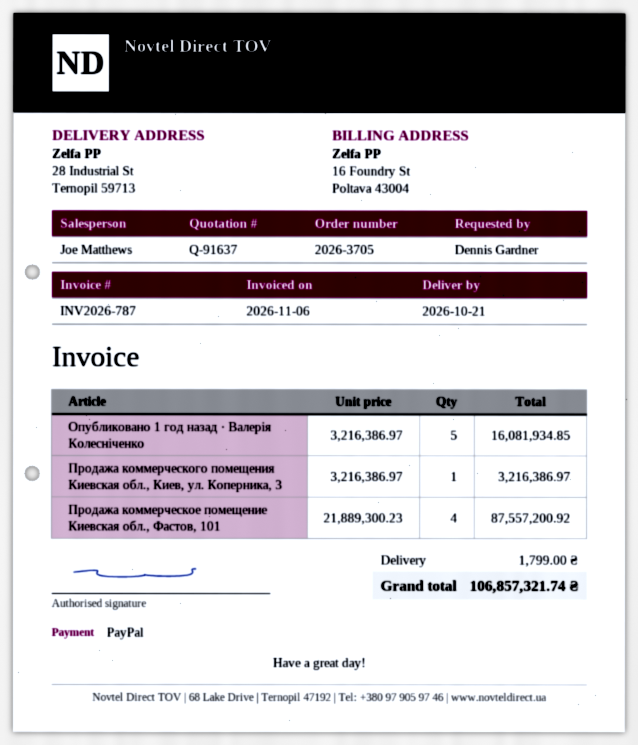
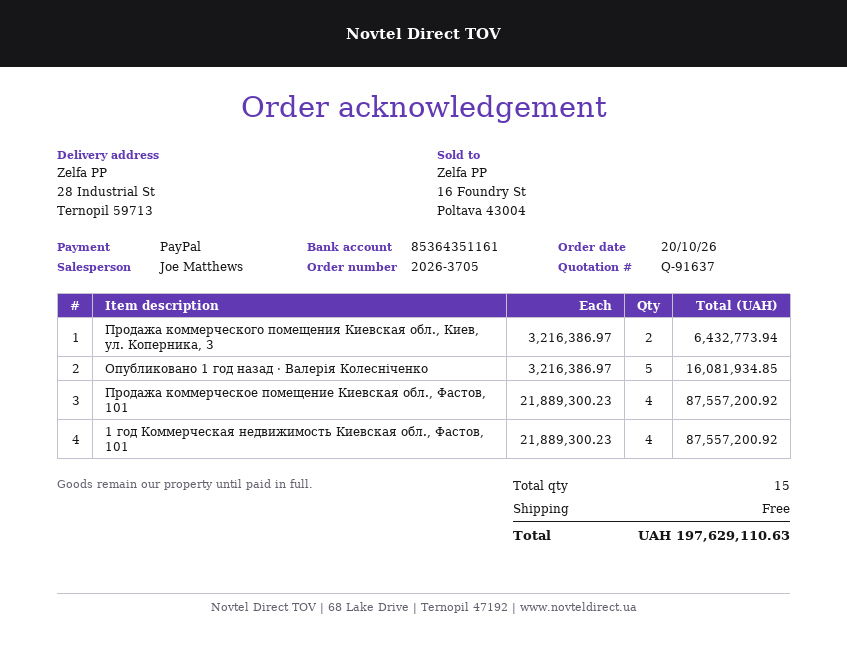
Продажа коммерческого помещения Киевская обл., Киев, ул. Коперника, 3: 1 x 3216386.97 = 3216386.97 -> 2 x 3216386.97 = 6432773.94
1 год Коммерческая недвижимость Киевская обл., Фастов, 101: none -> 4 x 21889300.23 = 87557200.92
shipping: 1799.00 -> 0.00
total: 106857321.74 -> 197629110.63

